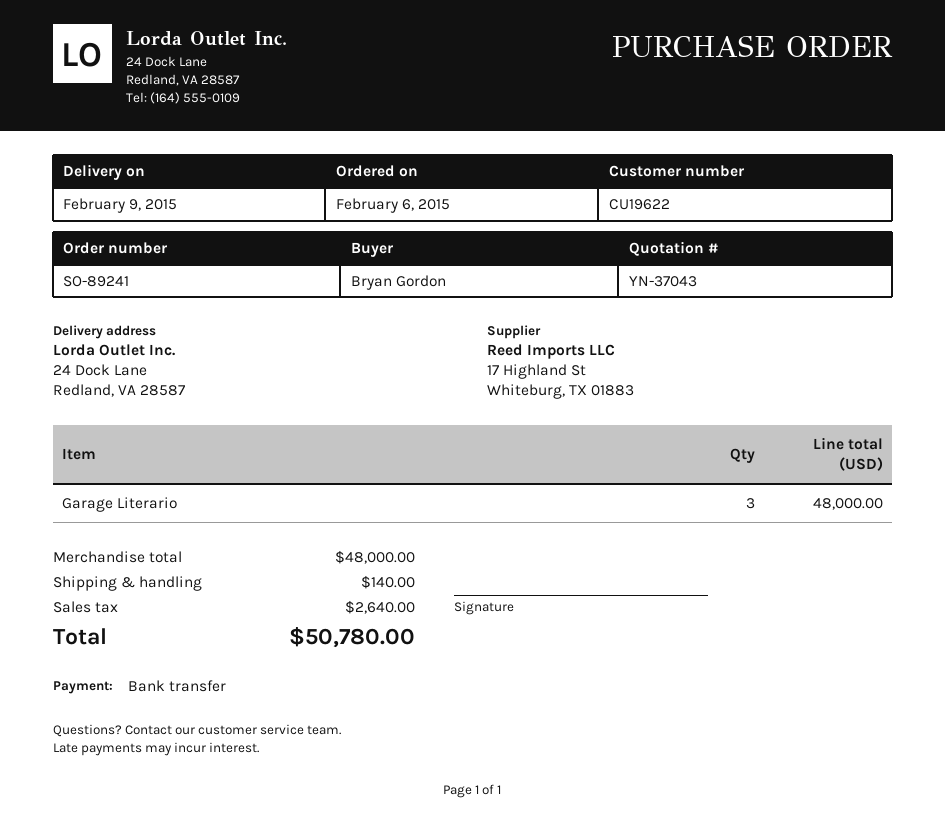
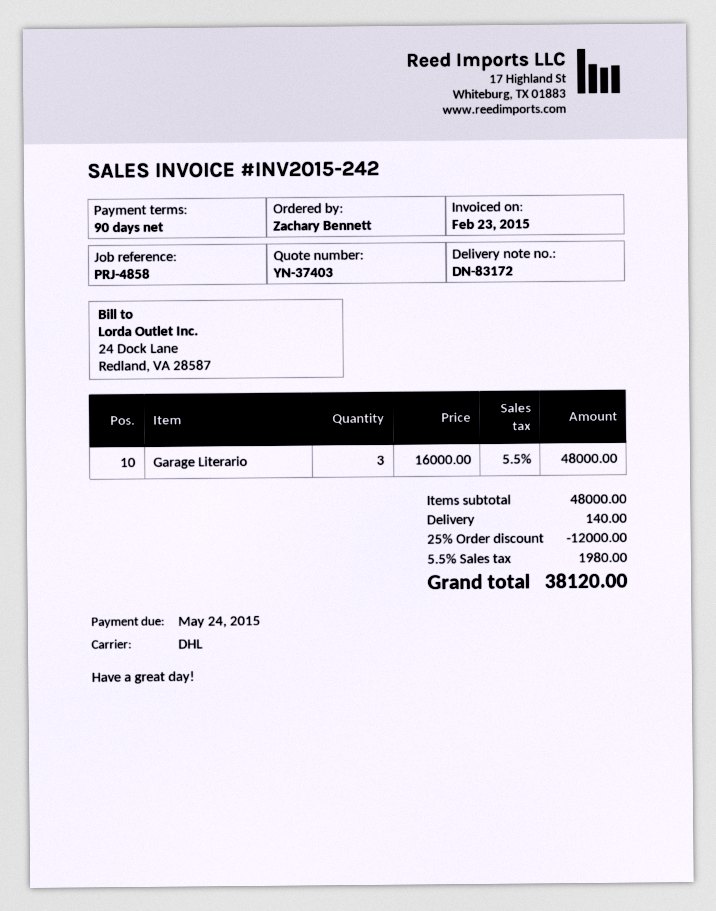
quote number: YN-37043 -> YN-37403
ordered by: Bryan Gordon -> Zachary Bennett
discount: none -> 25% = 12000.00
tax: 2640.00 -> 1980.00
total: 50780.00 -> 38120.00

